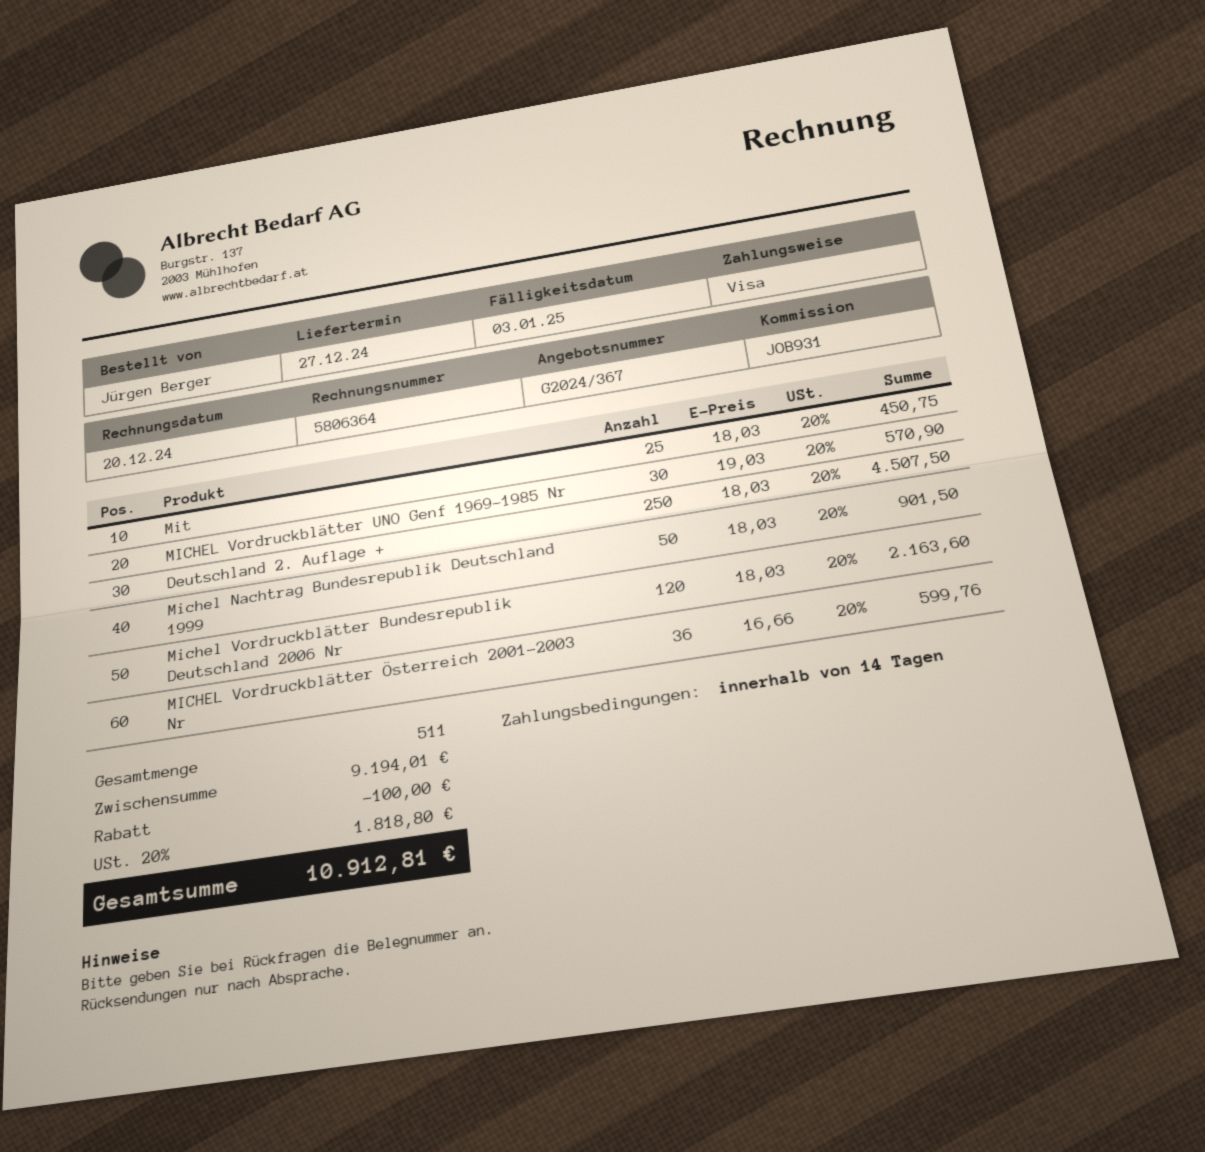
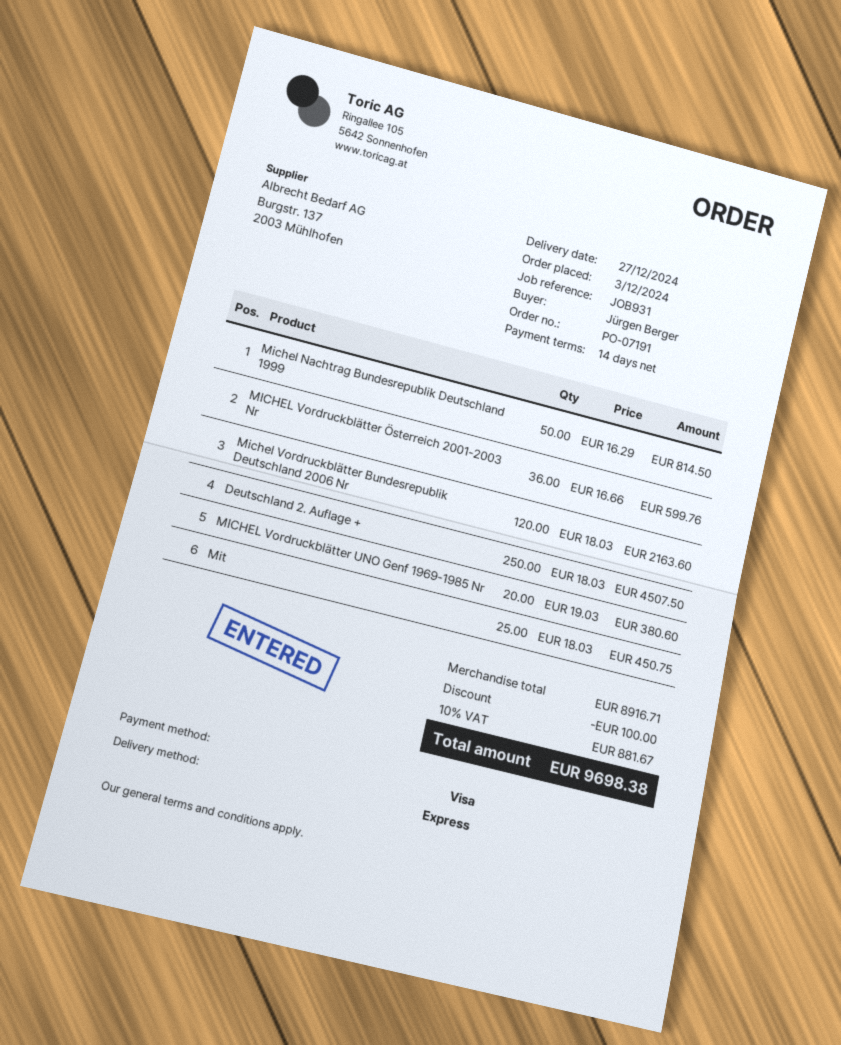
MICHEL Vordruckblätter UNO Genf 1969-1985 Nr: 30 x 19.03 = 570.90 -> 20 x 19.03 = 380.60
Michel Nachtrag Bundesrepublik Deutschland 1999: 50 x 18.03 = 901.50 -> 50 x 16.29 = 814.50
subtotal: 9194.01 -> 8916.71
tax: 20% = 1818.80 -> 10% = 881.67
total: 10912.81 -> 9698.38

